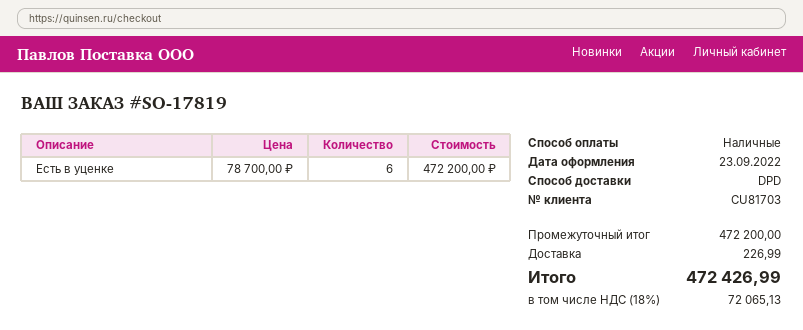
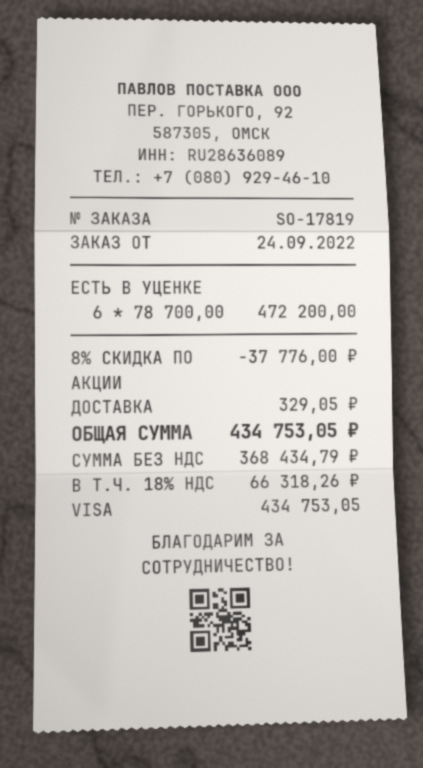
order date: 2022-09-23 -> 2022-09-24
payment method: cash -> Visa
discount: none -> 8% = 37776.00
shipping: 226.99 -> 329.05
tax: 18% = 72065.13 -> 18% = 66318.26
total: 472426.99 -> 434753.05

